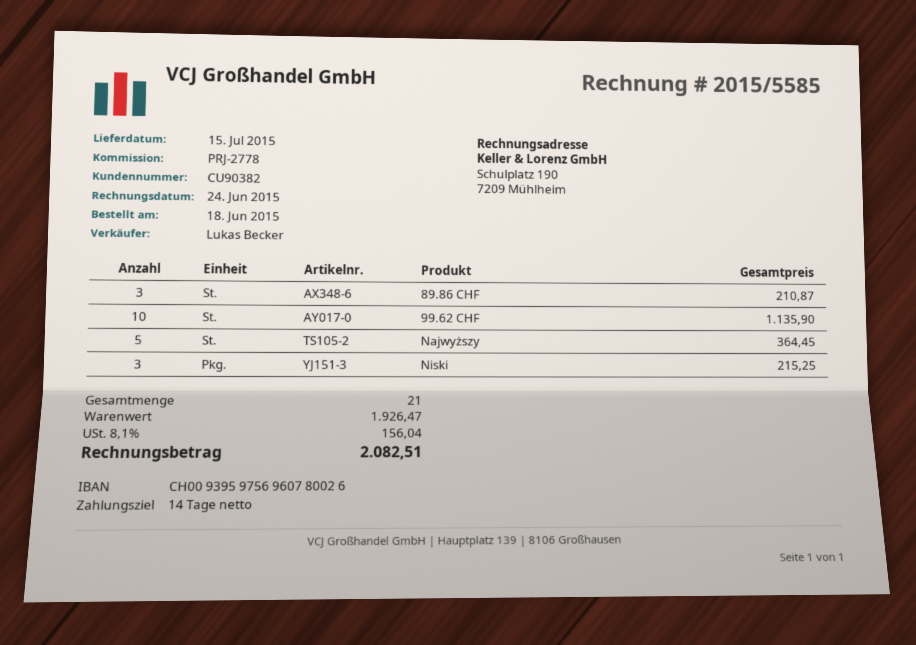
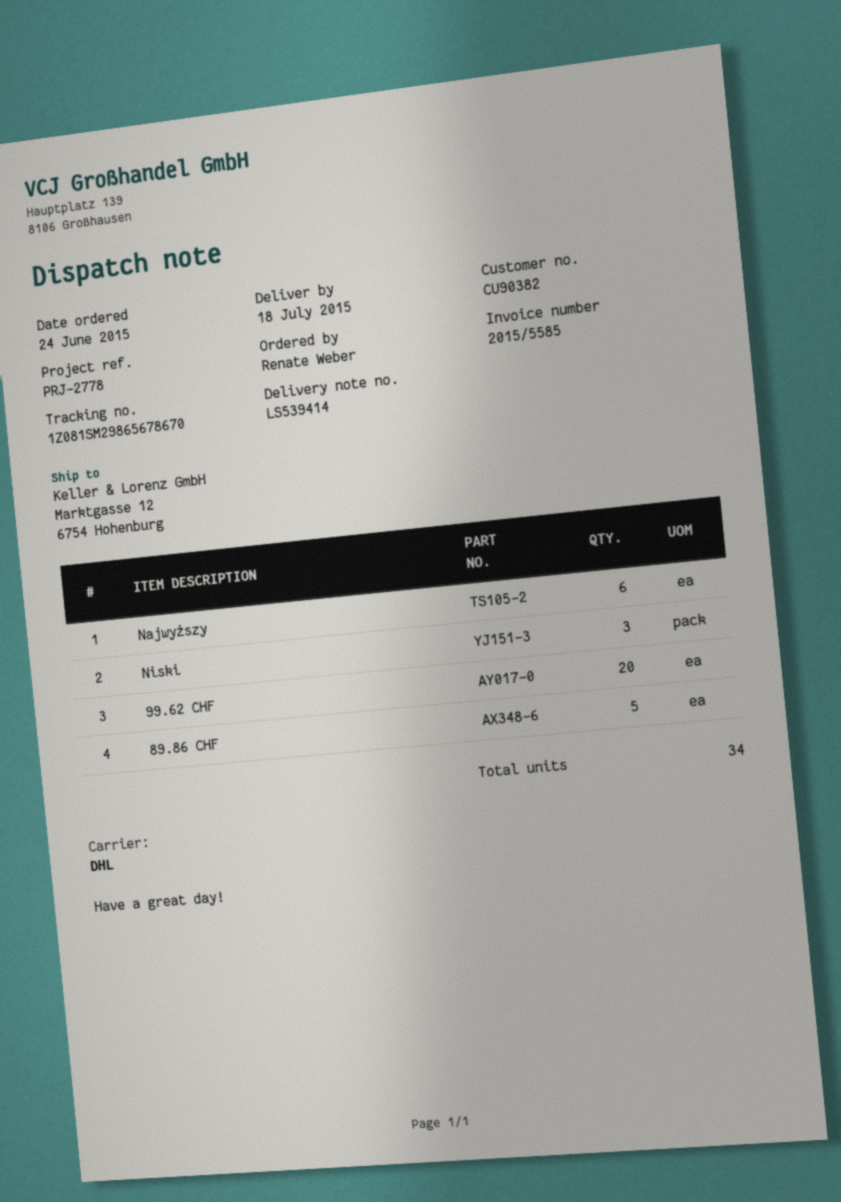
order date: 2015-06-18 -> 2015-06-24
delivery date: 2015-07-15 -> 2015-07-18
89.86 CHF: 3 -> 5
99.62 CHF: 10 -> 20
Najwyższy: 5 -> 6
total quantity: 21 -> 34

